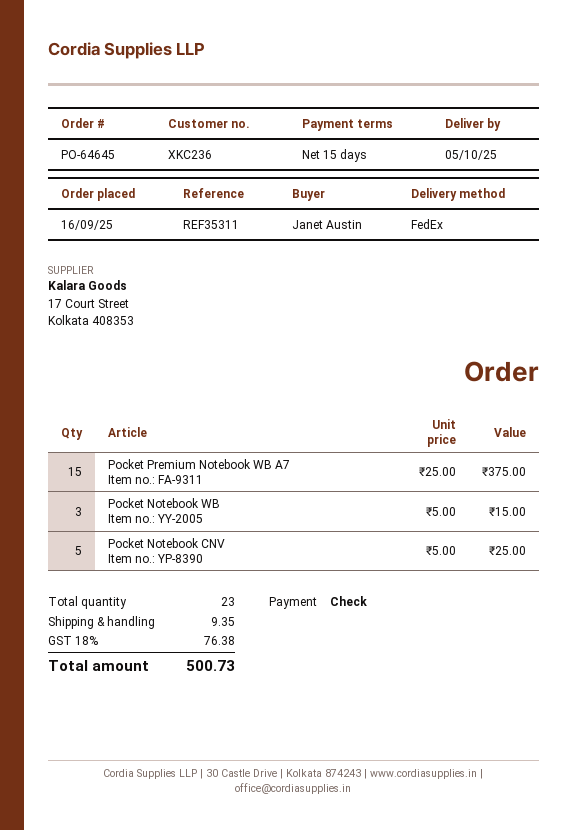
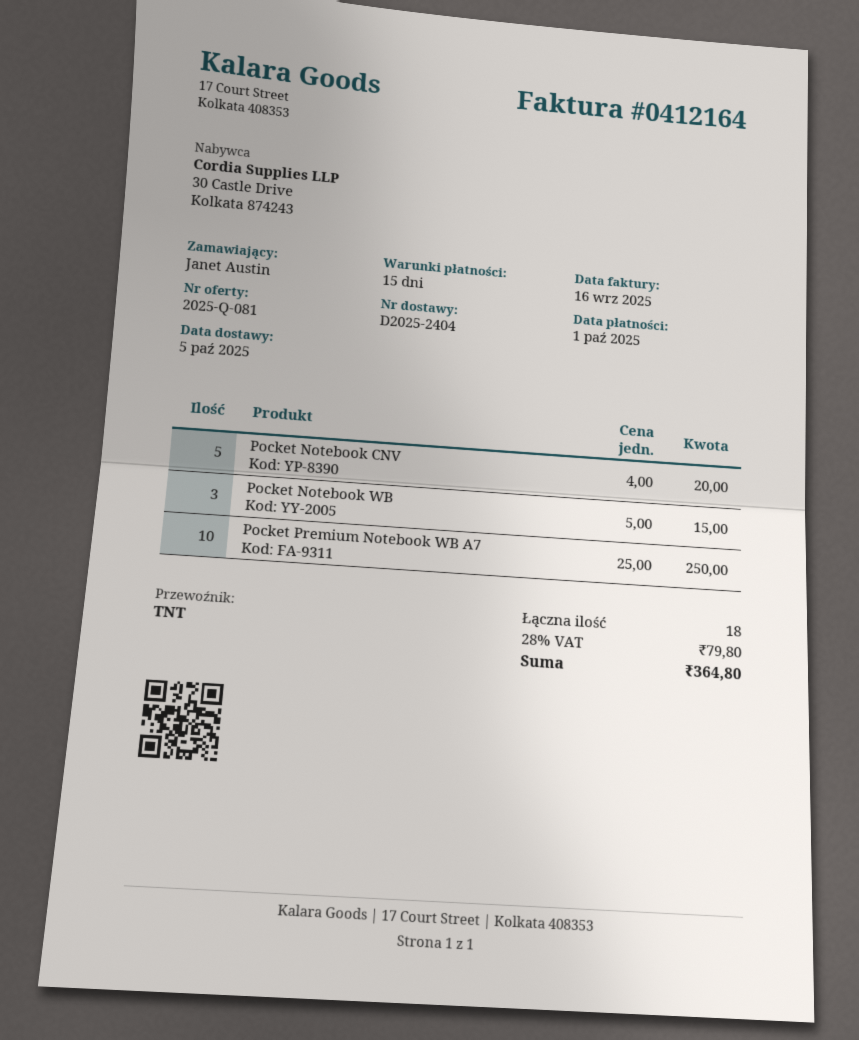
shipping method: FedEx -> TNT
Pocket Premium Notebook WB A7: 15 x 25.00 = 375.00 -> 10 x 25.00 = 250.00
Pocket Notebook CNV: 5 x 5.00 = 25.00 -> 5 x 4.00 = 20.00
total quantity: 23 -> 18
shipping: 9.35 -> none
tax: 18% = 76.38 -> 28% = 79.80
total: 500.73 -> 364.80

